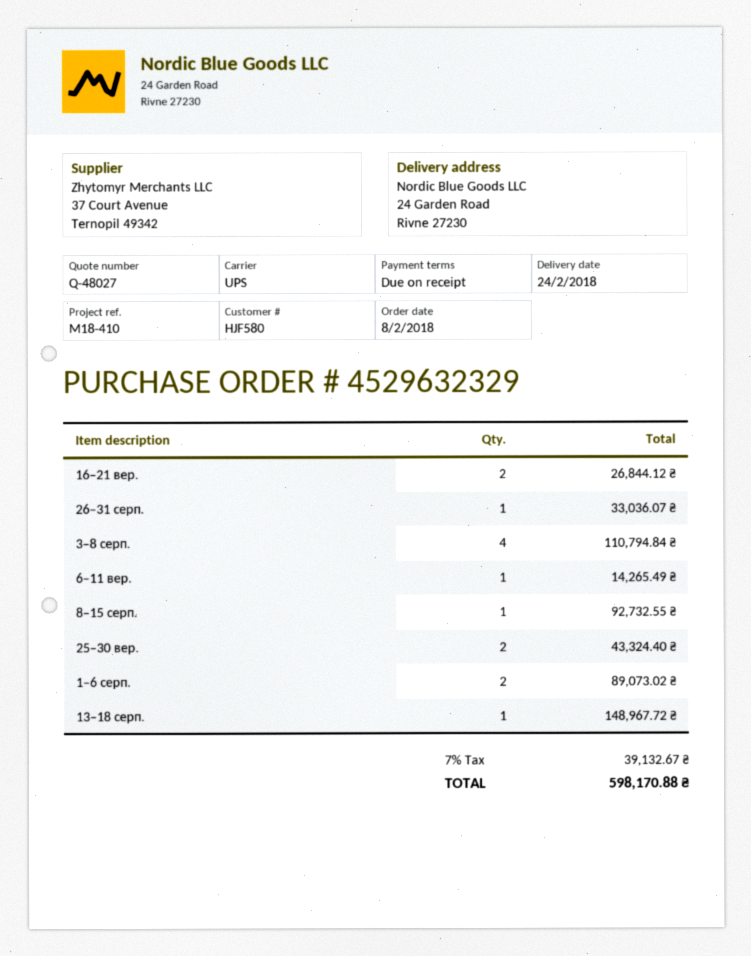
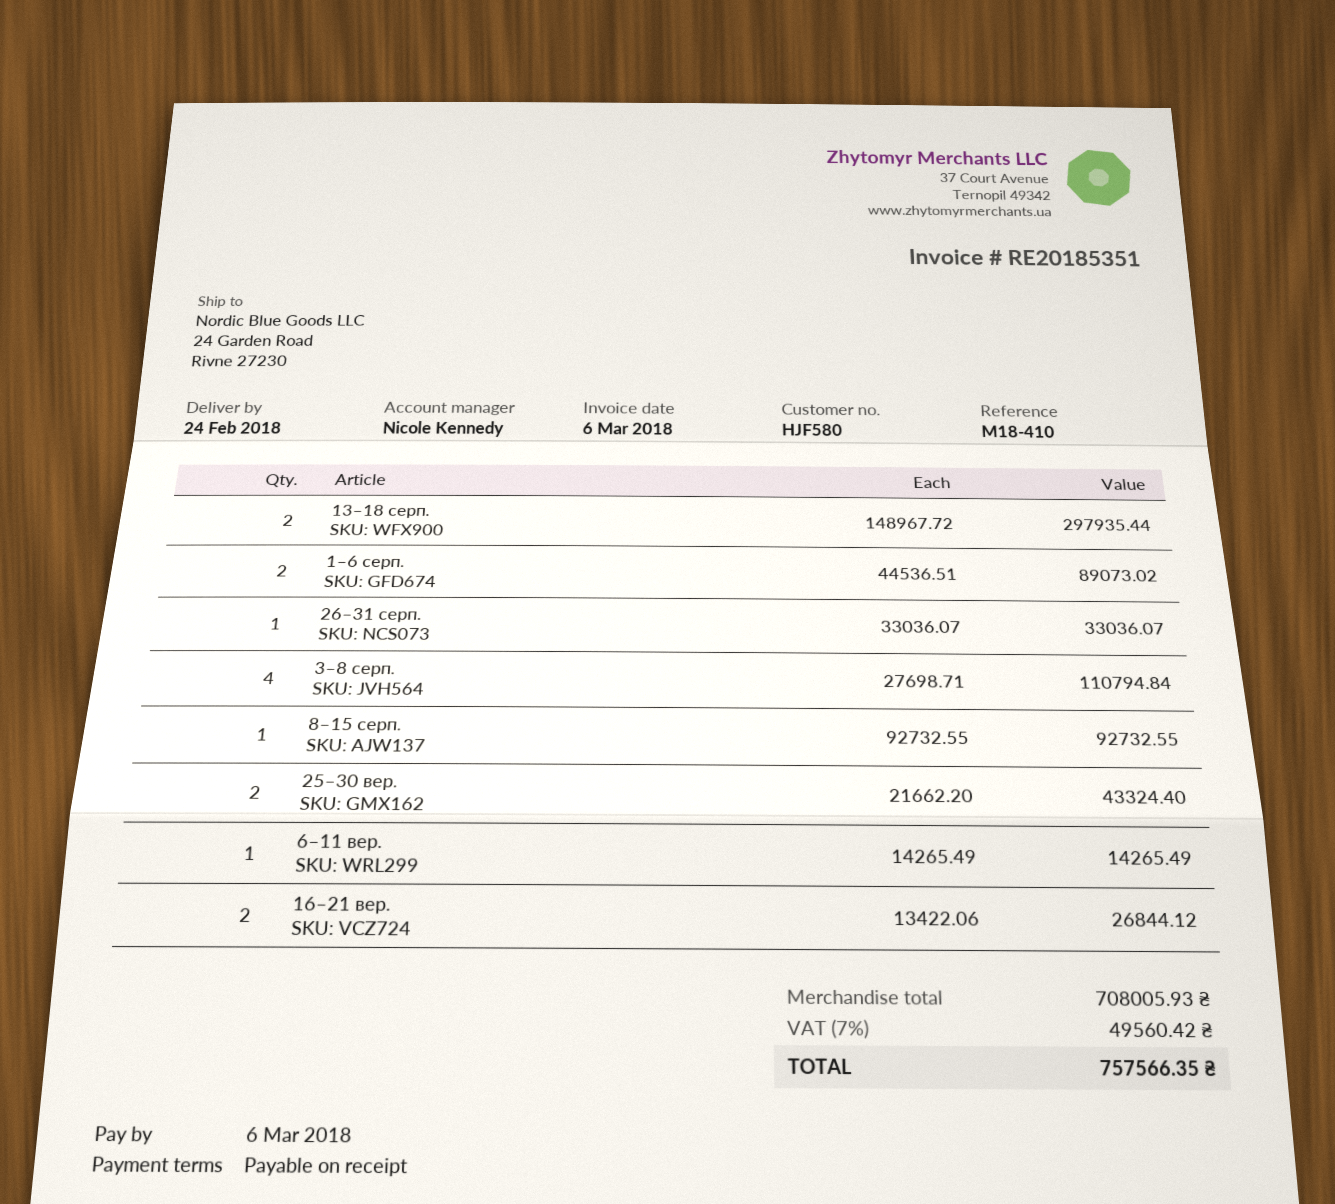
13–18 серп.: 1 for 148967.72 -> 2 for 297935.44
tax: 7% = 39132.67 -> 7% = 49560.42
total: 598170.88 -> 757566.35

